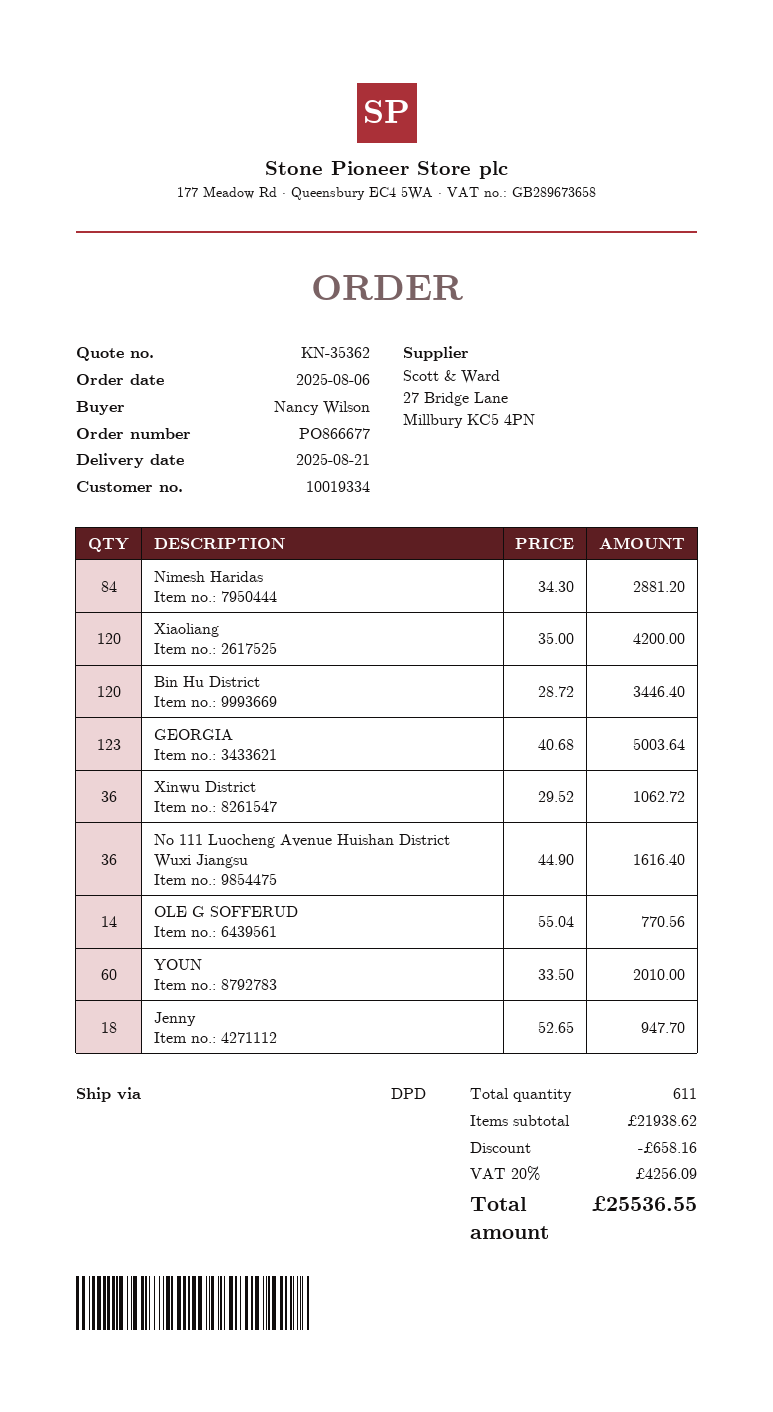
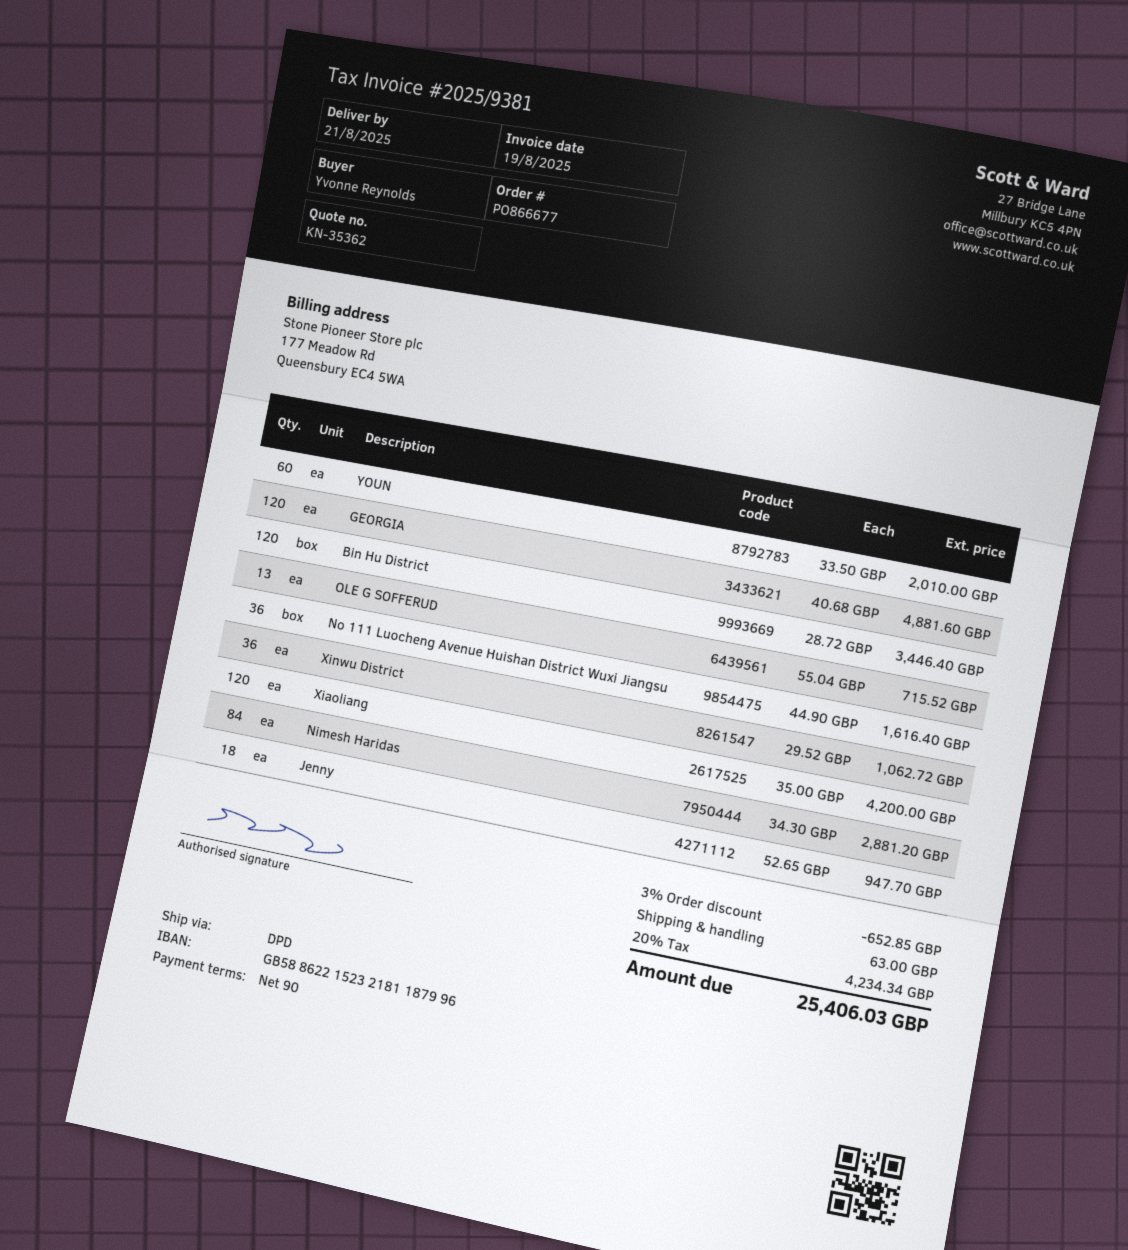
ordered by: Nancy Wilson -> Yvonne Reynolds
GEORGIA: 123 x 40.68 = 5003.64 -> 120 x 40.68 = 4881.60
OLE G SOFFERUD: 14 x 55.04 = 770.56 -> 13 x 55.04 = 715.52
discount: 658.16 -> 652.85
shipping: none -> 63.00
tax: 20% = 4256.09 -> 20% = 4234.34
total: 25536.55 -> 25406.03

